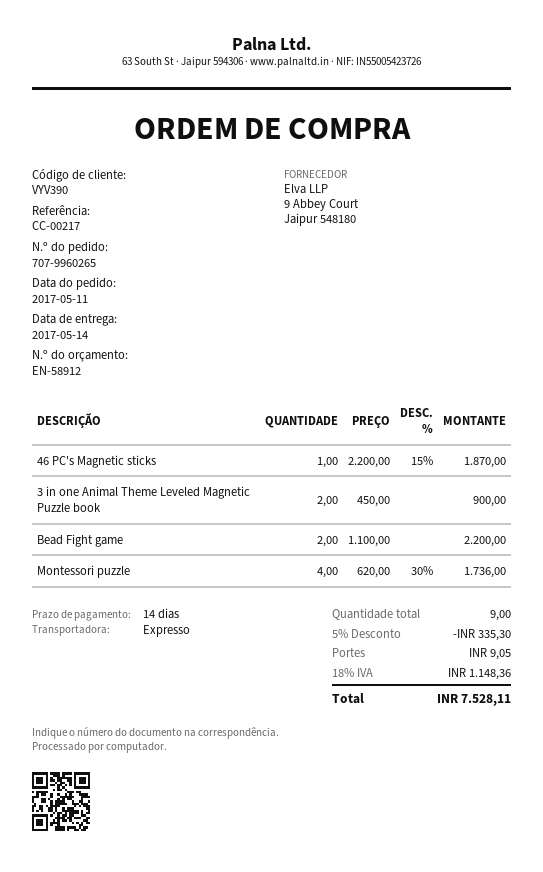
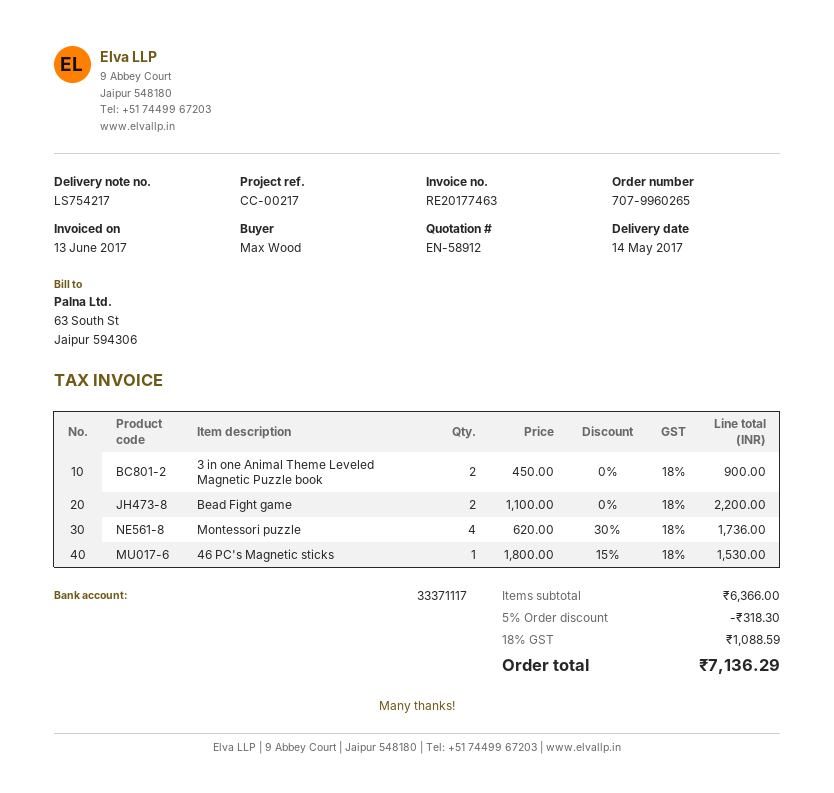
46 PC's Magnetic sticks: 1 x 2200.00 - 15% = 1870.00 -> 1 x 1800.00 - 15% = 1530.00
discount: 5% = 335.30 -> 5% = 318.30
shipping: 9.05 -> none
tax: 18% = 1148.36 -> 18% = 1088.59
total: 7528.11 -> 7136.29

